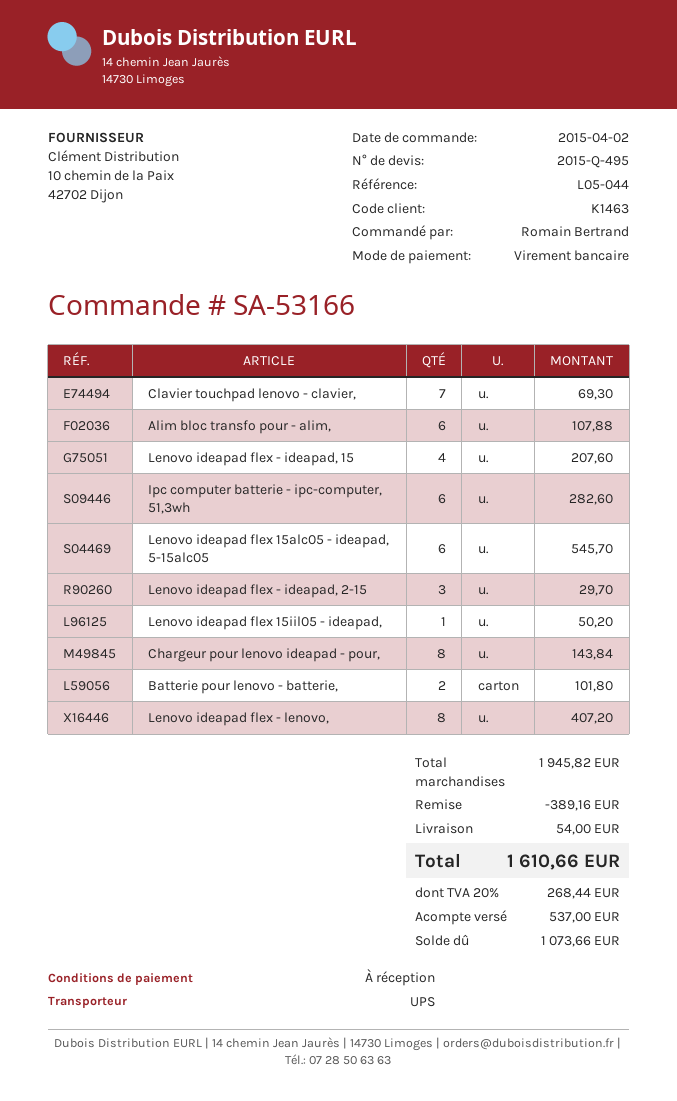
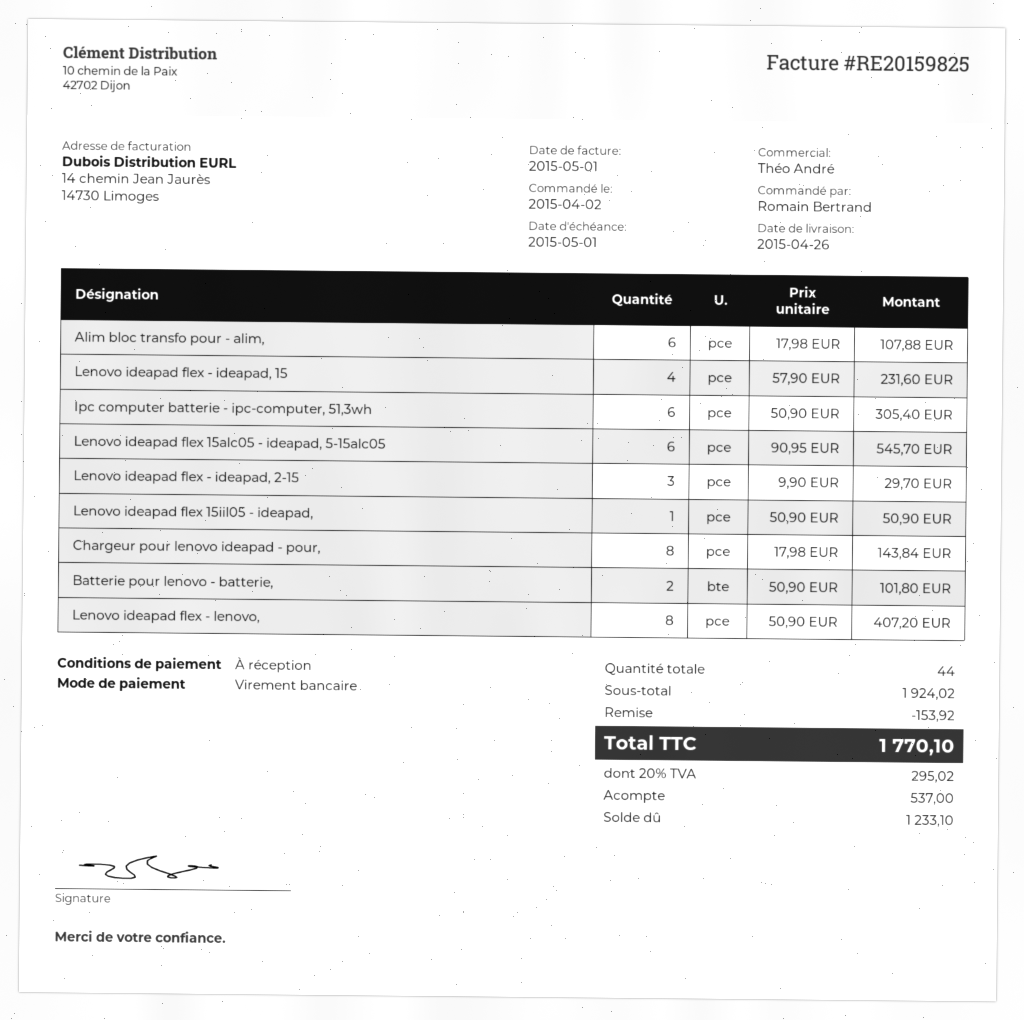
Clavier touchpad lenovo - clavier,: 7 for 69.30 -> none
Lenovo ideapad flex - ideapad, 15: 4 for 207.60 -> 4 for 231.60
Ipc computer batterie - ipc-computer, 51,3wh: 6 for 282.60 -> 6 for 305.40
Lenovo ideapad flex 15iil05 - ideapad,: 1 for 50.20 -> 1 for 50.90
subtotal: 1945.82 -> 1924.02
discount: 389.16 -> 153.92
shipping: 54.00 -> none
tax: 20% = 268.44 -> 20% = 295.02
total: 1610.66 -> 1770.10
balance: 1073.66 -> 1233.10

